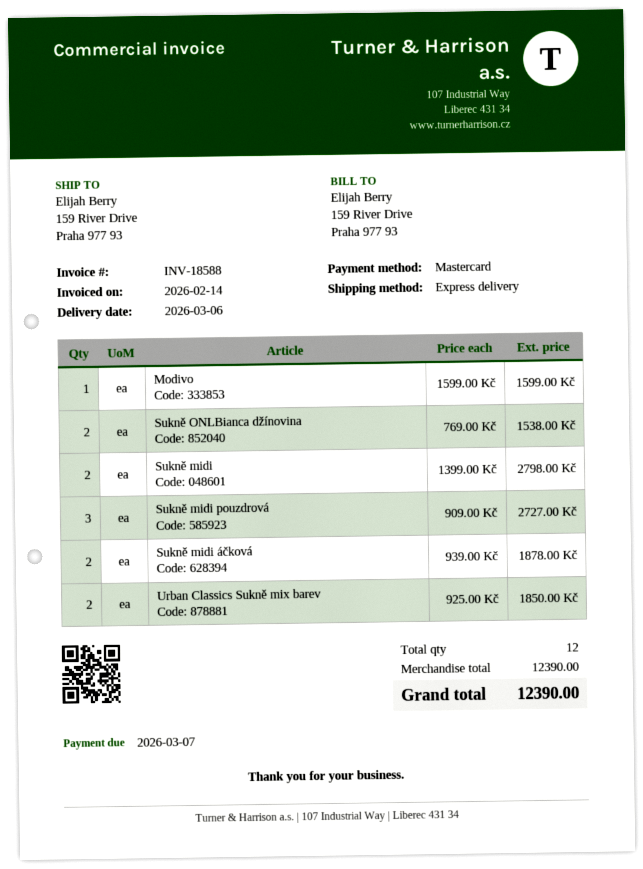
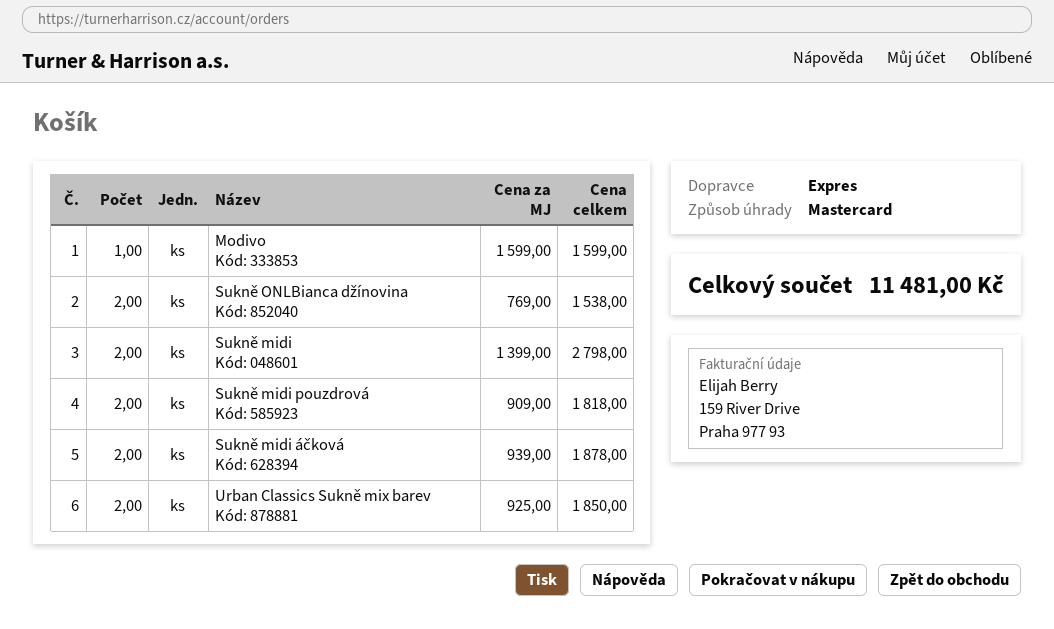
Sukně midi pouzdrová: 3 x 909.00 = 2727.00 -> 2 x 909.00 = 1818.00
total: 12390.00 -> 11481.00

